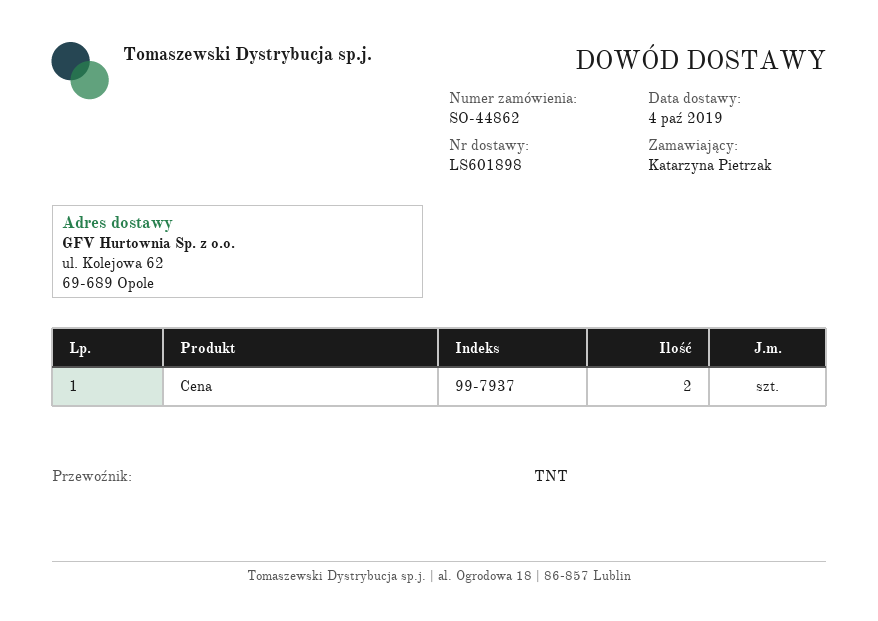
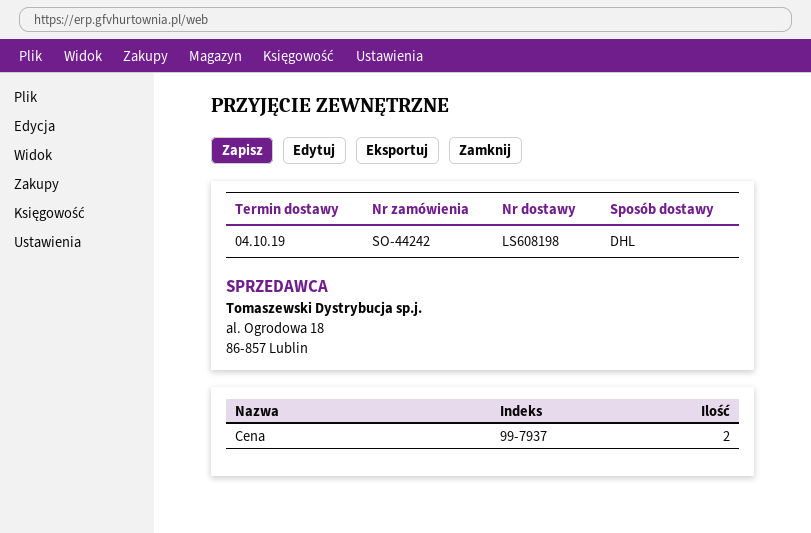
order number: SO-44862 -> SO-44242
delivery note number: LS601898 -> LS608198
shipping method: TNT -> DHL

